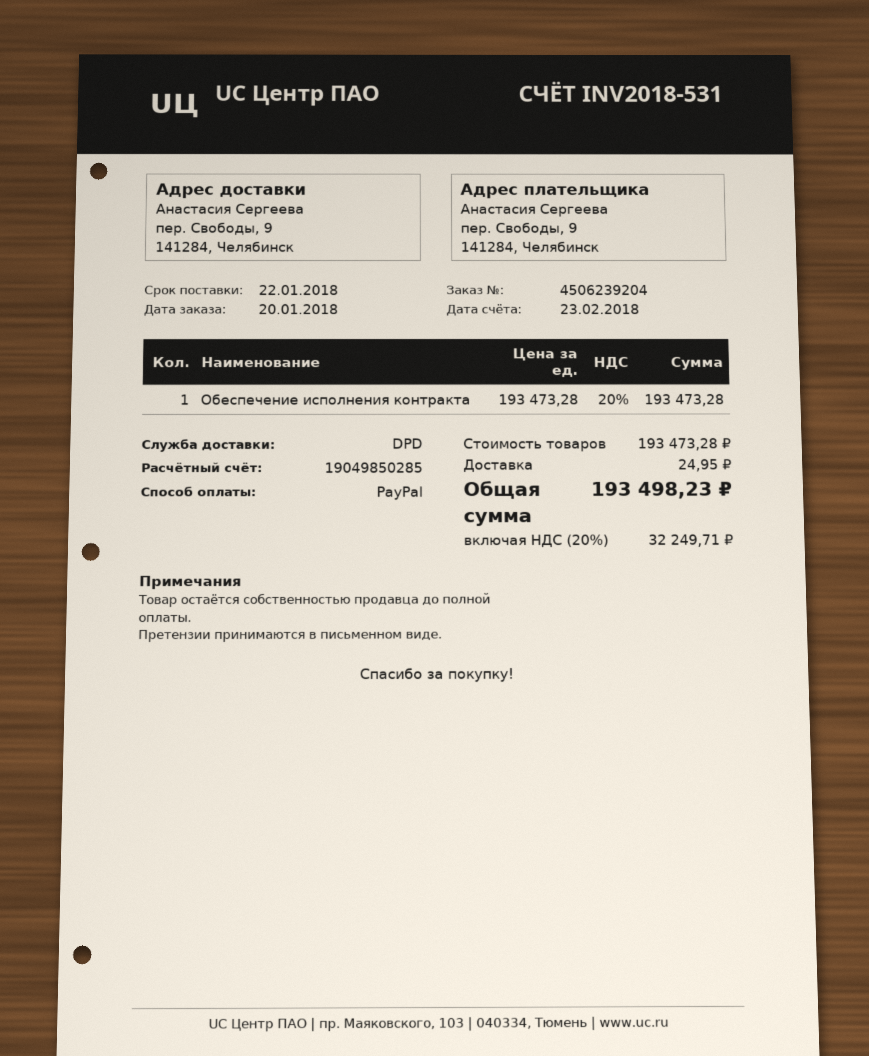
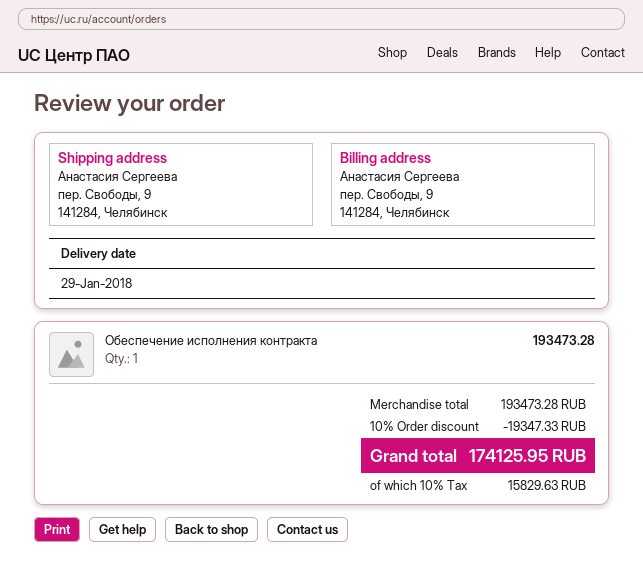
delivery date: 2018-01-22 -> 2018-01-29
discount: none -> 10% = 19347.33
shipping: 24.95 -> none
tax: 20% = 32249.71 -> 10% = 15829.63
total: 193498.23 -> 174125.95

